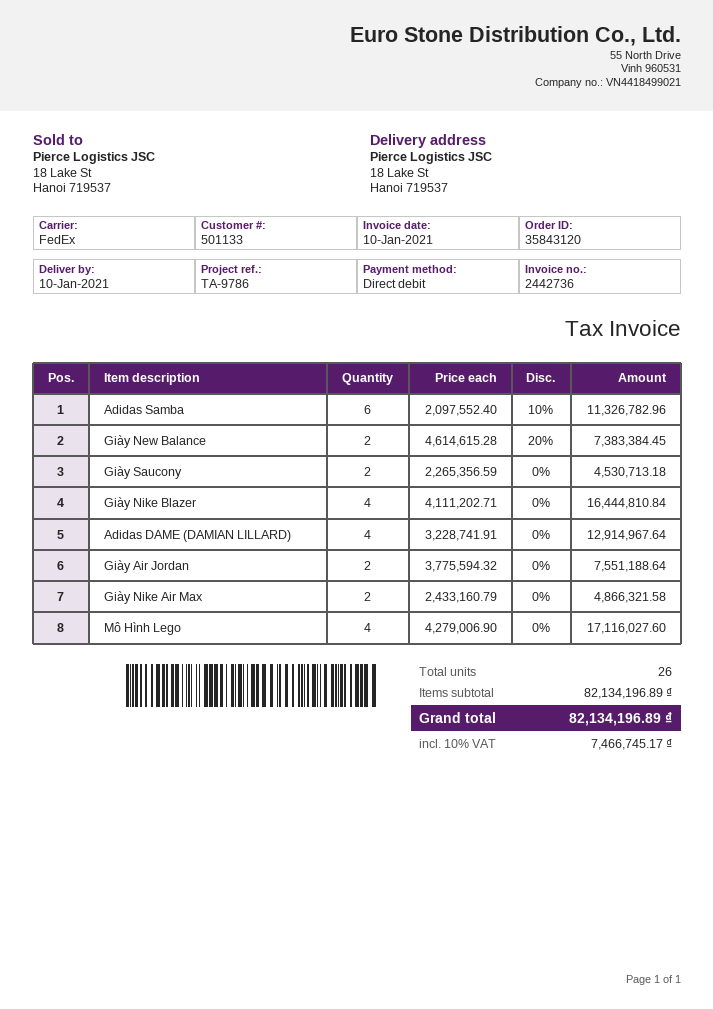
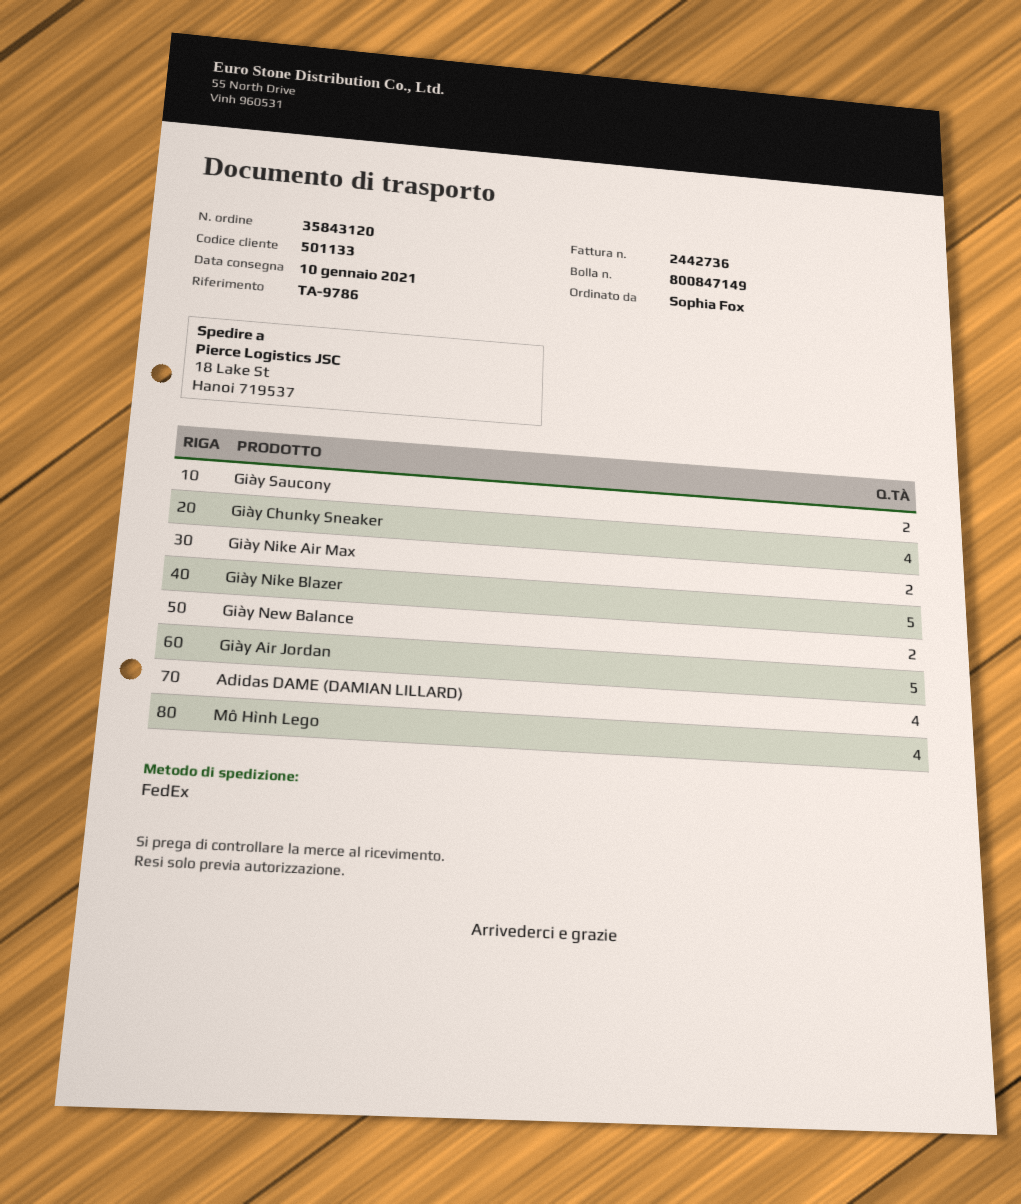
Adidas Samba: 6 -> none
Giày Nike Blazer: 4 -> 5
Giày Air Jordan: 2 -> 5
Giày Chunky Sneaker: none -> 4

